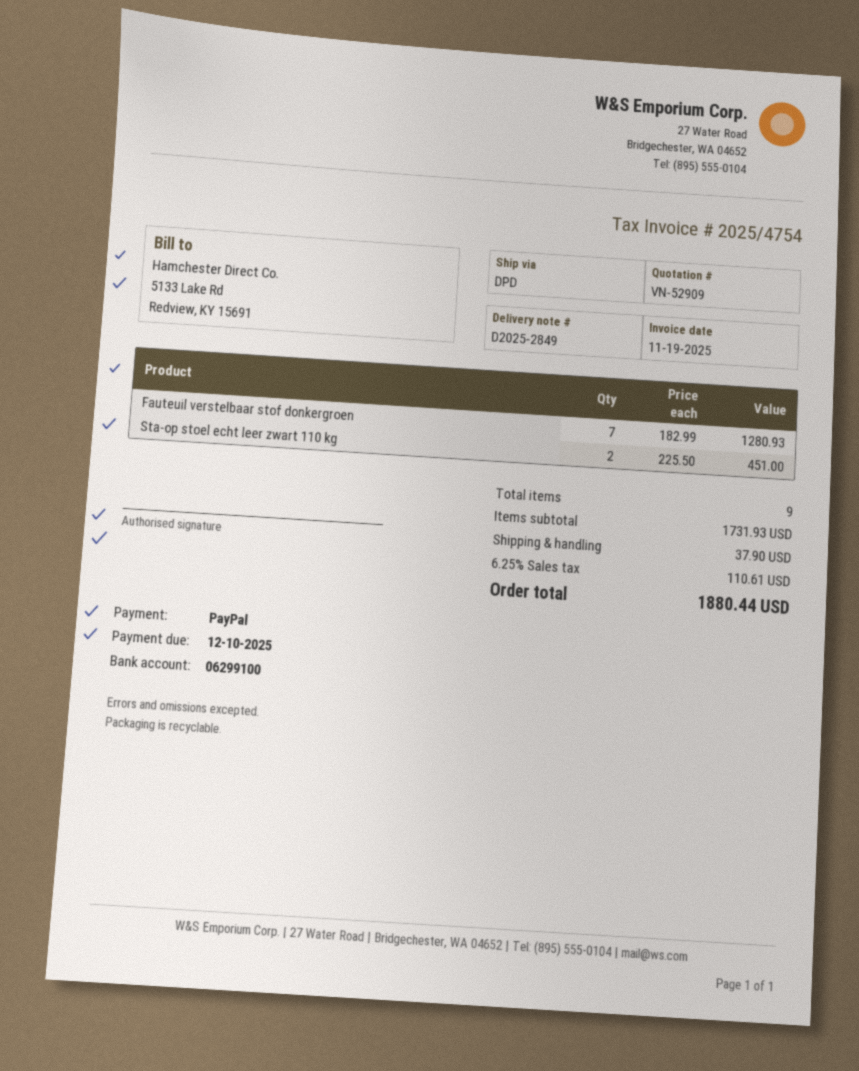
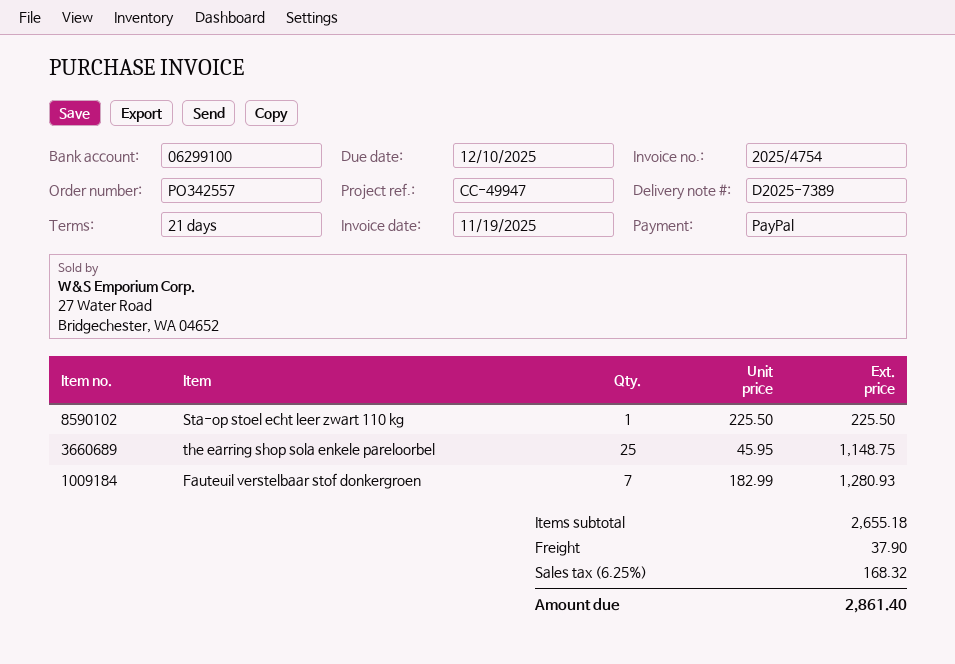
delivery note number: D2025-2849 -> D2025-7389
Sta-op stoel echt leer zwart 110 kg: 2 x 225.50 = 451.00 -> 1 x 225.50 = 225.50
the earring shop sola enkele pareloorbel: none -> 25 x 45.95 = 1148.75
subtotal: 1731.93 -> 2655.18
tax: 6.25% = 110.61 -> 6.25% = 168.32
total: 1880.44 -> 2861.40

